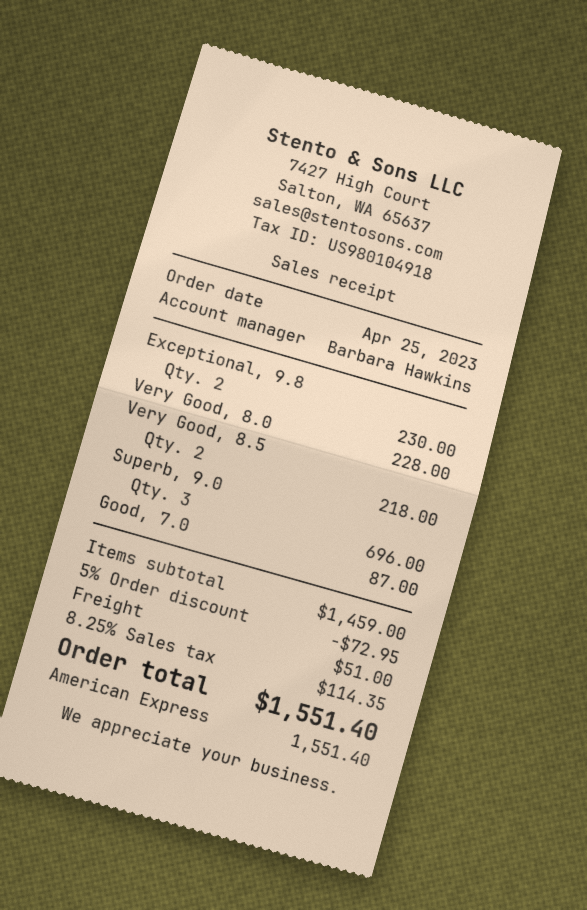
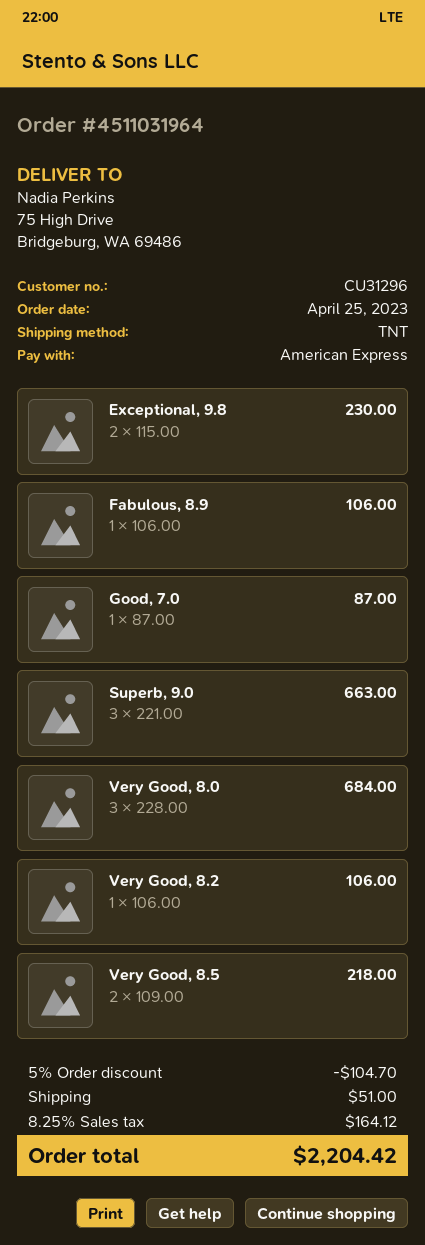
Very Good, 8.0: 1 for 228.00 -> 3 for 684.00
Superb, 9.0: 3 for 696.00 -> 3 for 663.00
Fabulous, 8.9: none -> 1 for 106.00
Very Good, 8.2: none -> 1 for 106.00
discount: 5% = 72.95 -> 5% = 104.70
tax: 8.25% = 114.35 -> 8.25% = 164.12
total: 1551.40 -> 2204.42

